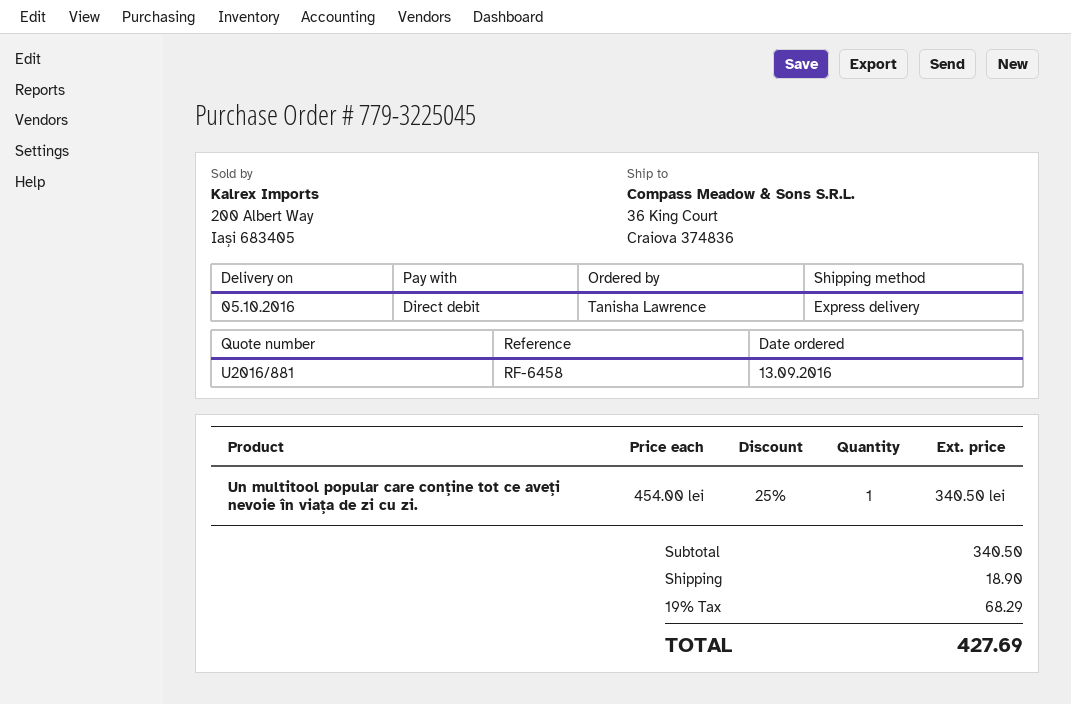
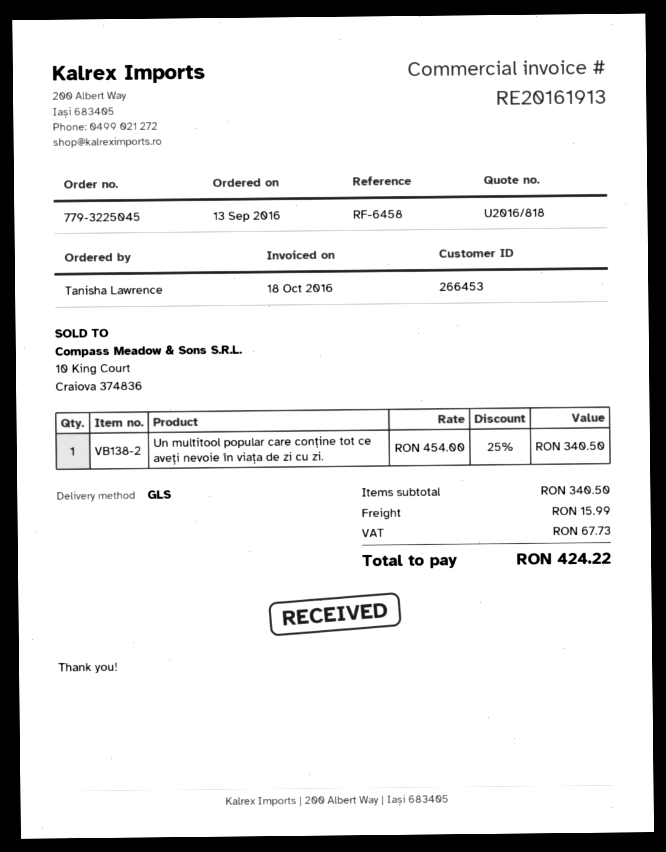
quote number: U2016/881 -> U2016/818
shipping method: express -> GLS
shipping: 18.90 -> 15.99
tax: 68.29 -> 67.73
total: 427.69 -> 424.22

